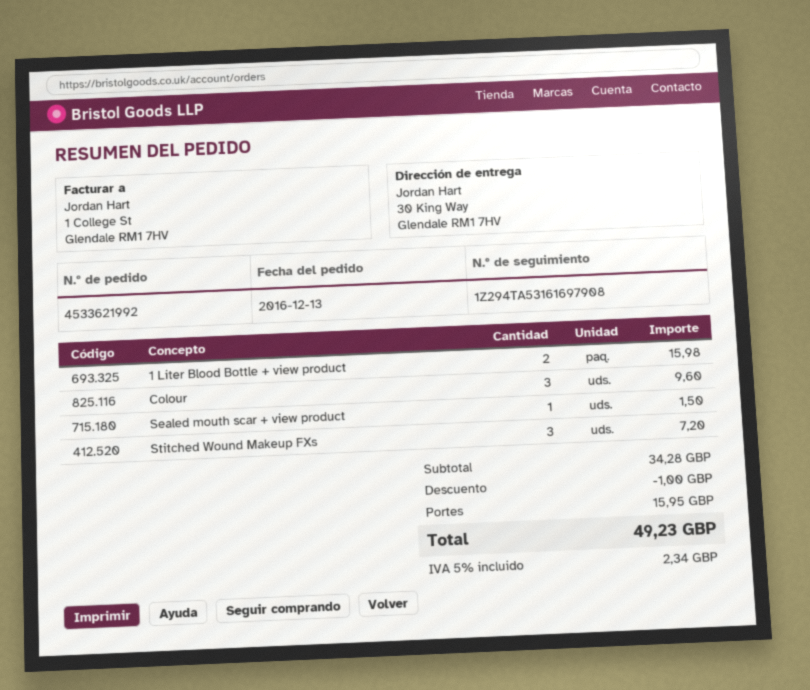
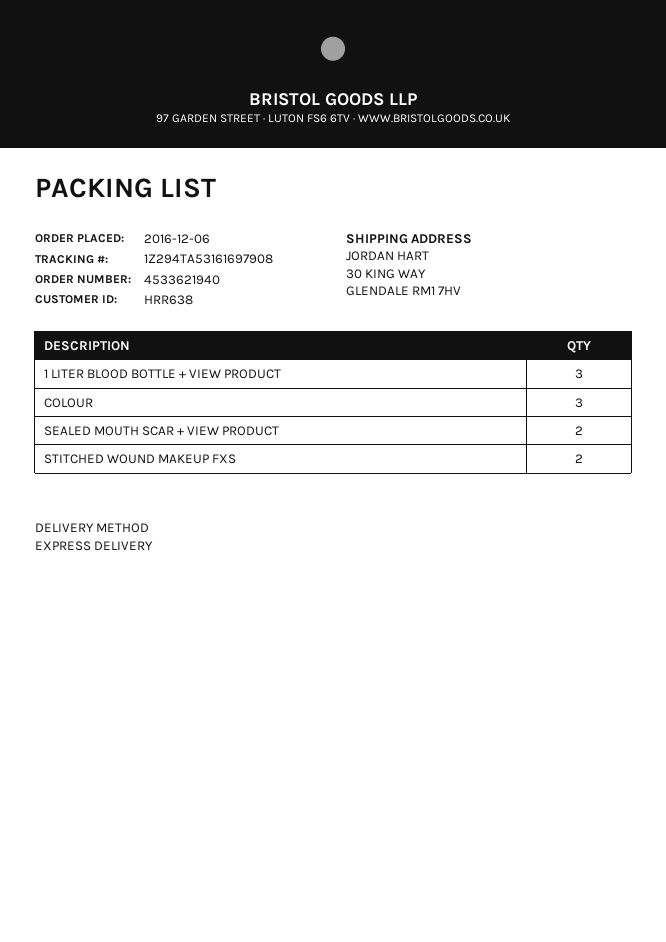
order number: 4533621992 -> 4533621940
order date: 2016-12-13 -> 2016-12-06
1 Liter Blood Bottle + view product: 2 -> 3
Sealed mouth scar + view product: 1 -> 2
Stitched Wound Makeup FXs: 3 -> 2

